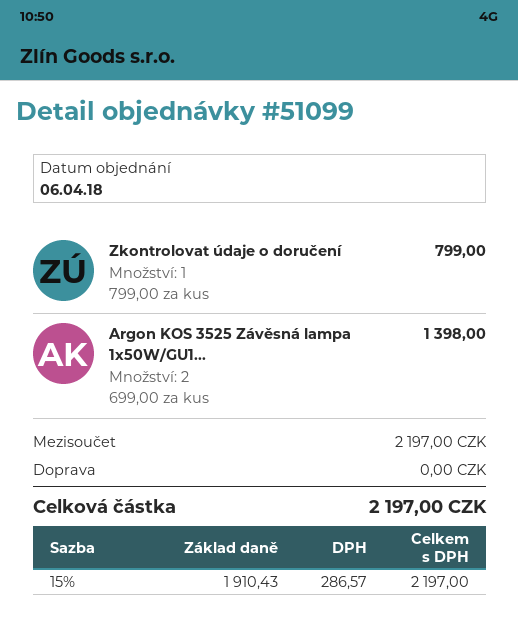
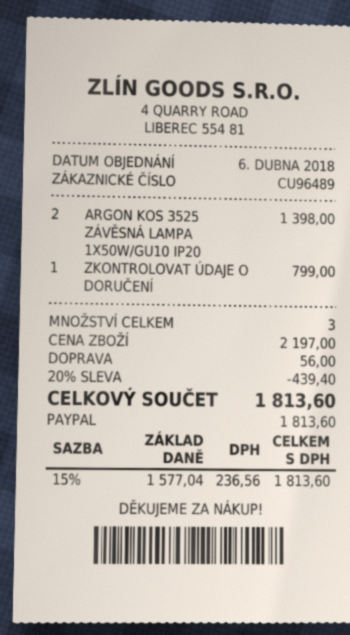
discount: none -> 20% = 439.40
shipping: 0.00 -> 56.00
net: 1910.43 -> 1577.04
tax: 15% = 286.57 -> 15% = 236.56
total: 2197.00 -> 1813.60

